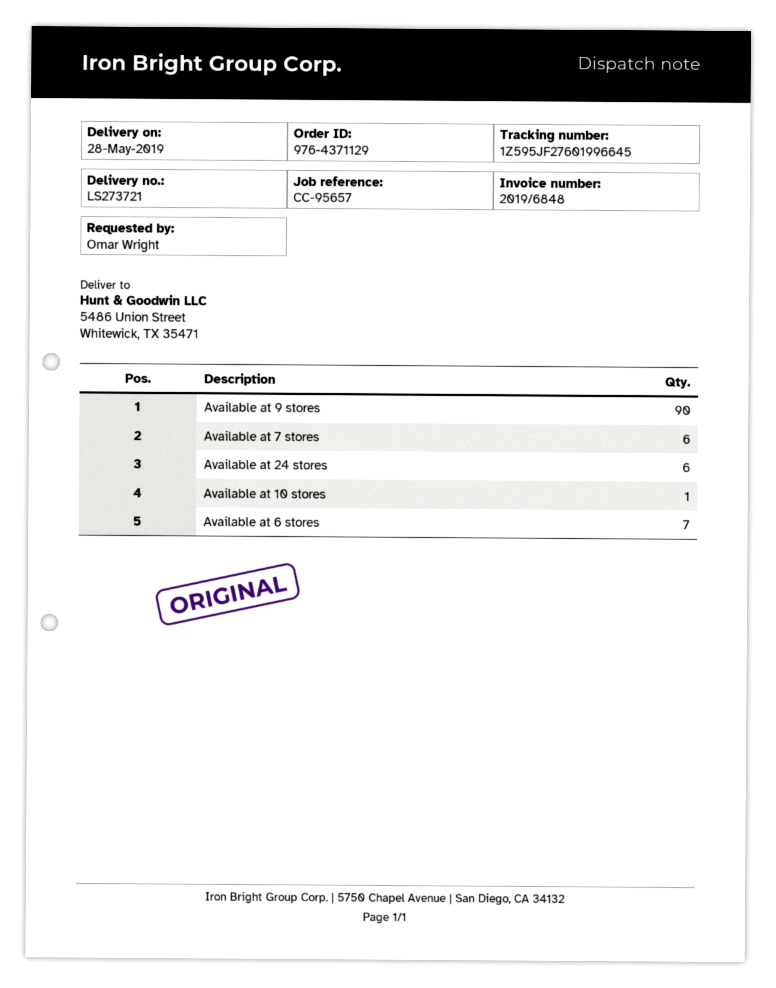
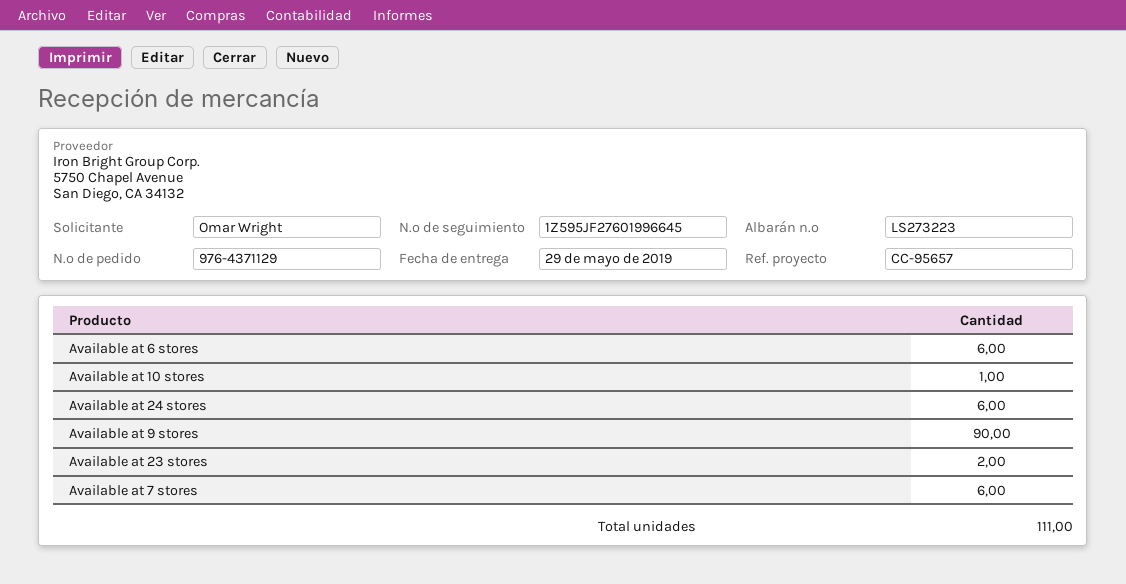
delivery note number: LS273721 -> LS273223
delivery date: 2019-05-28 -> 2019-05-29
Available at 6 stores: 7 -> 6
Available at 23 stores: none -> 2

